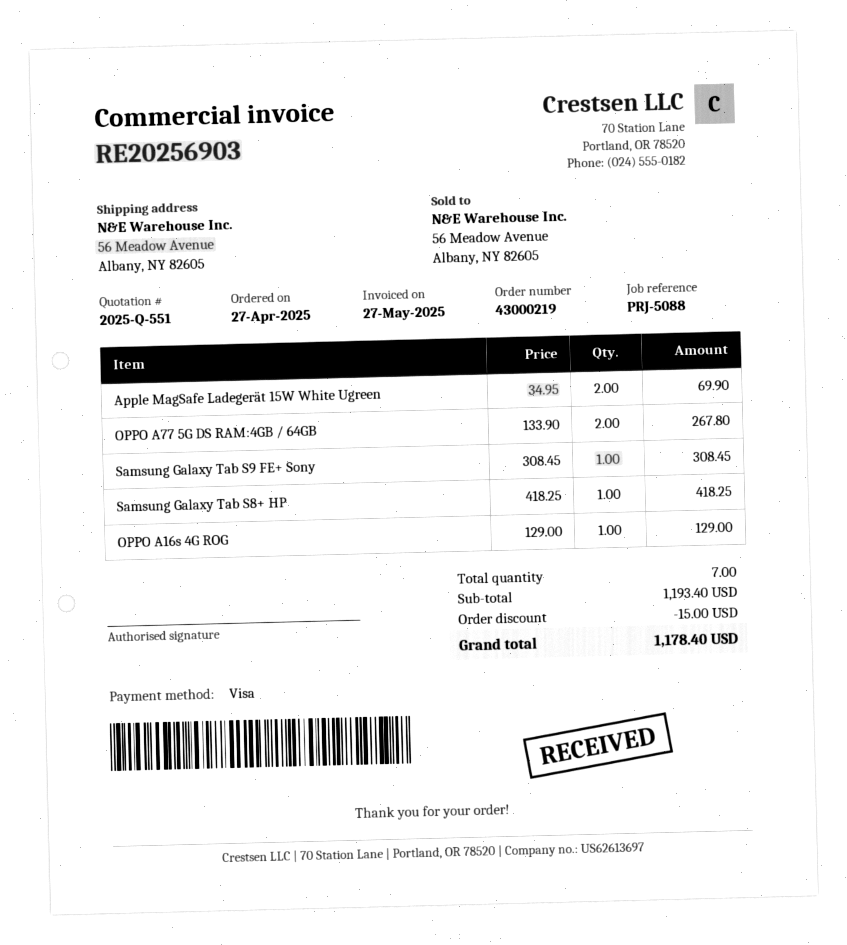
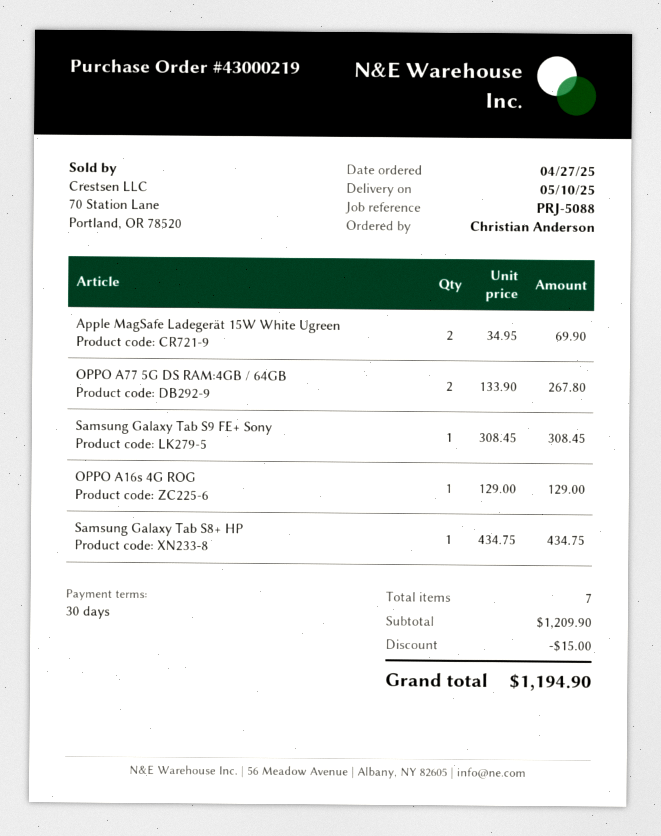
Samsung Galaxy Tab S8+ HP: 1 x 418.25 = 418.25 -> 1 x 434.75 = 434.75
subtotal: 1193.40 -> 1209.90
total: 1178.40 -> 1194.90

